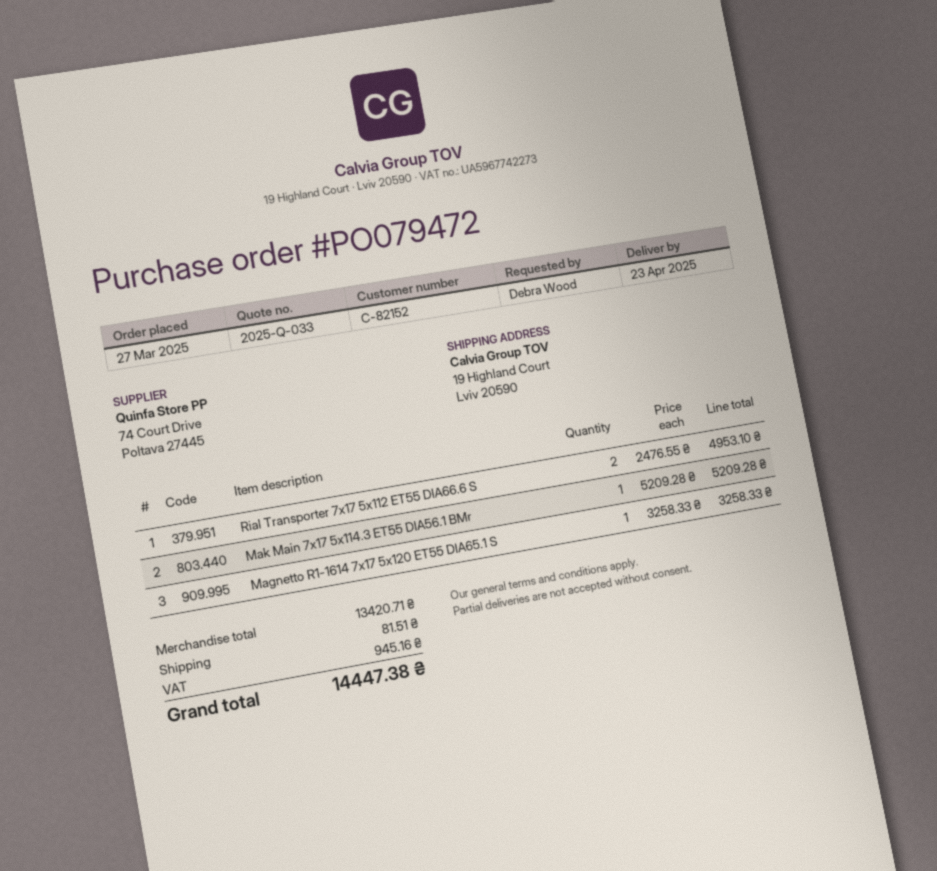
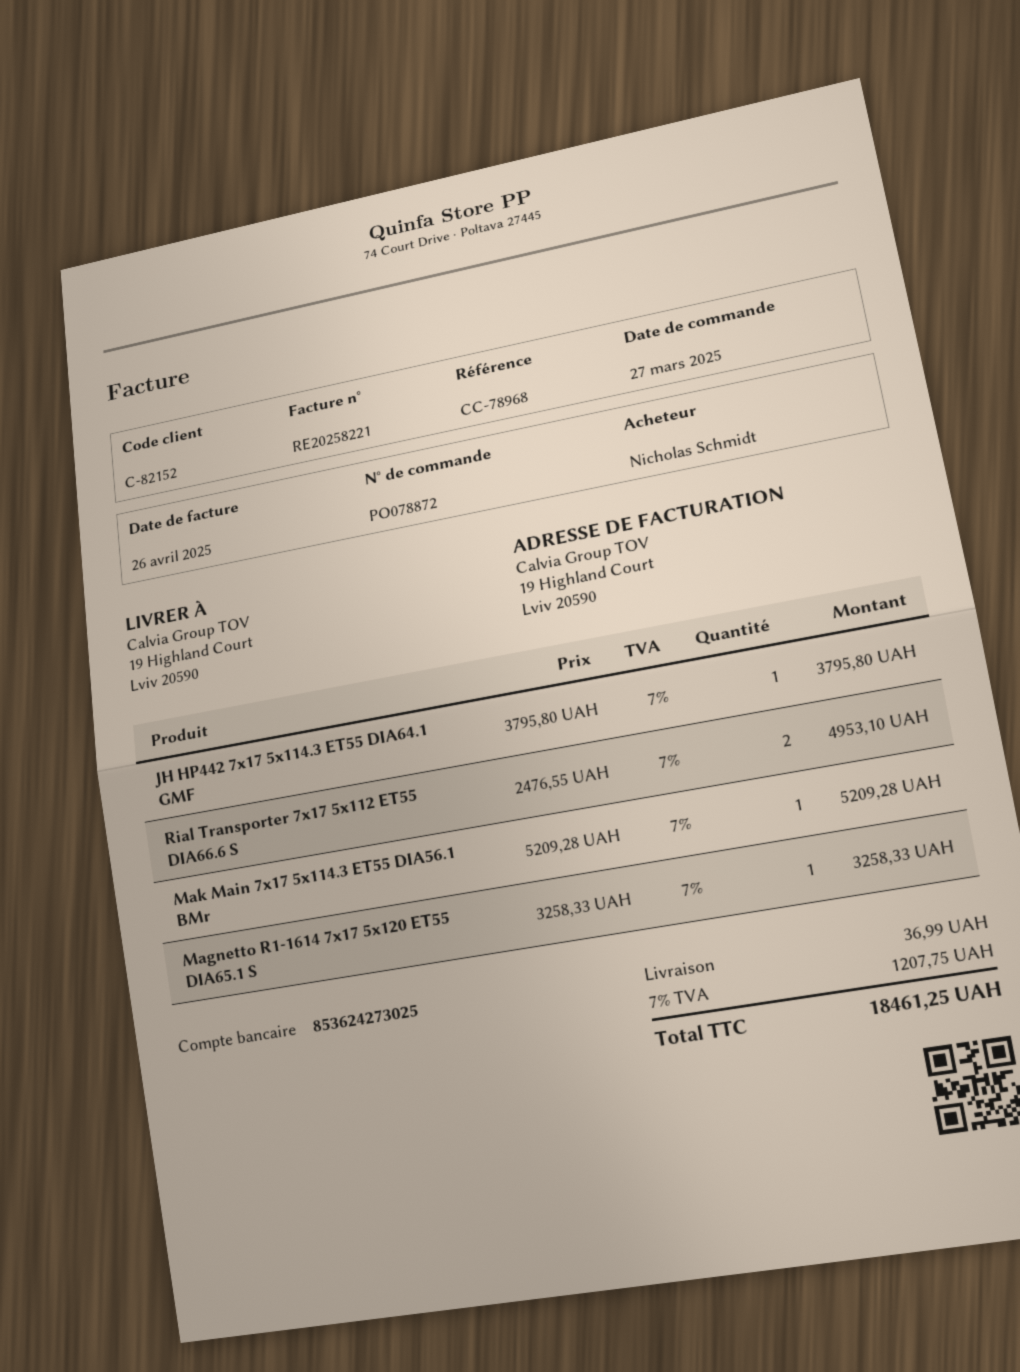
order number: PO079472 -> PO078872
ordered by: Debra Wood -> Nicholas Schmidt
JH HP442 7x17 5x114.3 ET55 DIA64.1 GMF: none -> 1 x 3795.80 = 3795.80
shipping: 81.51 -> 36.99
tax: 945.16 -> 1207.75
total: 14447.38 -> 18461.25

